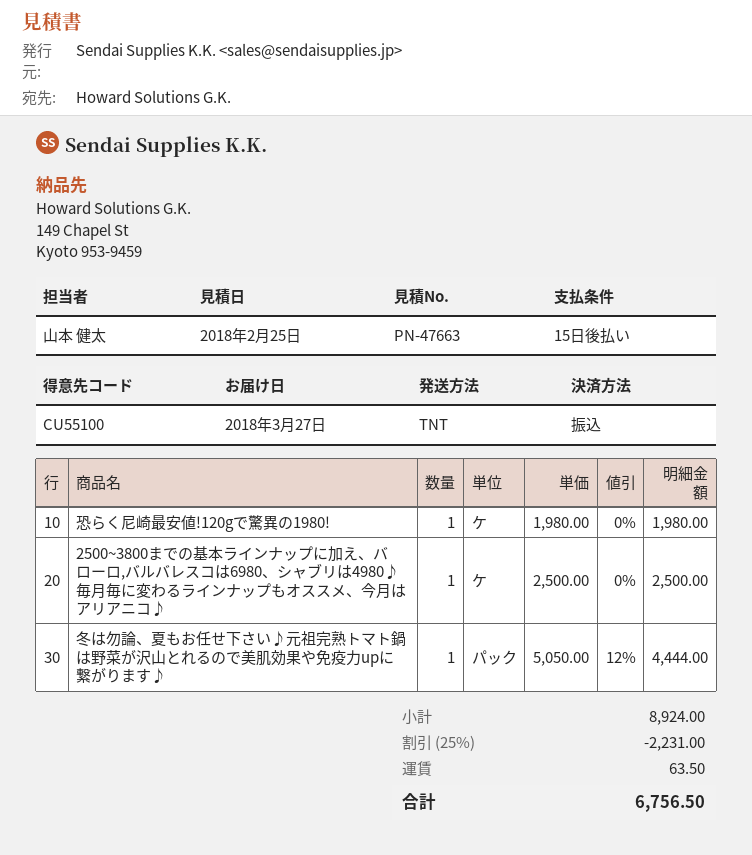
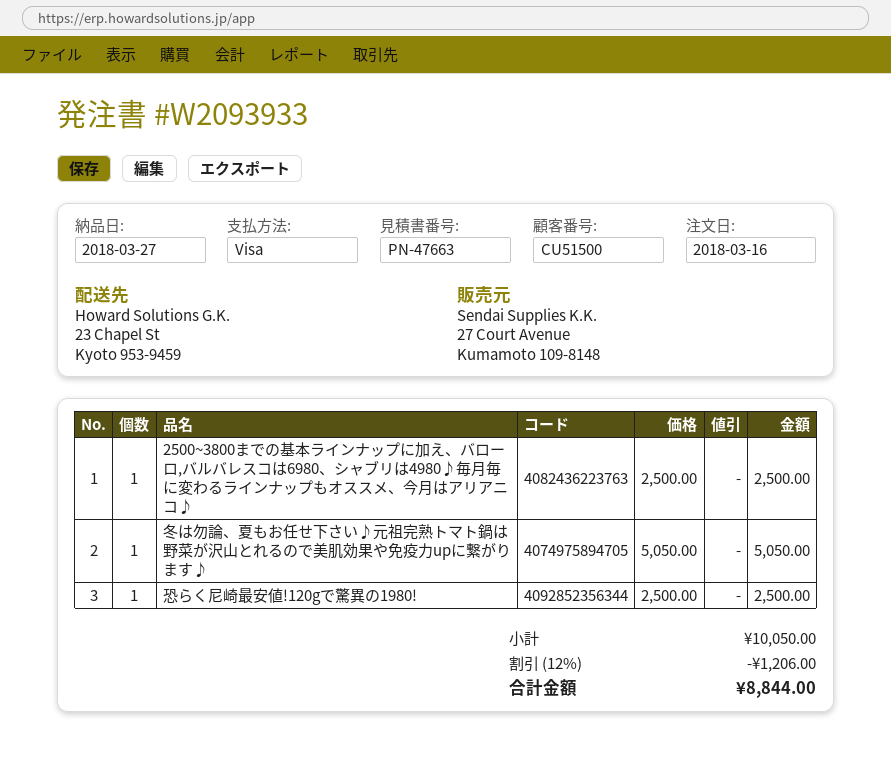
customer number: CU55100 -> CU51500
payment method: bank transfer -> Visa
ship to: 149 Chapel St, Kyoto 953-9459 -> 23 Chapel St, Kyoto 953-9459
恐らく尼崎最安値!120gで驚異の1980!: 1 x 1980.00 = 1980.00 -> 1 x 2500.00 = 2500.00
冬は勿論、夏もお任せ下さい♪元祖完熟トマト鍋は野菜が沢山とれるので美肌効果や免疫力upに繋がります♪: 1 x 5050.00 - 12% = 4444.00 -> 1 x 5050.00 = 5050.00
subtotal: 8924.00 -> 10050.00
discount: 25% = 2231.00 -> 12% = 1206.00
shipping: 63.50 -> none
total: 6756.50 -> 8844.00

